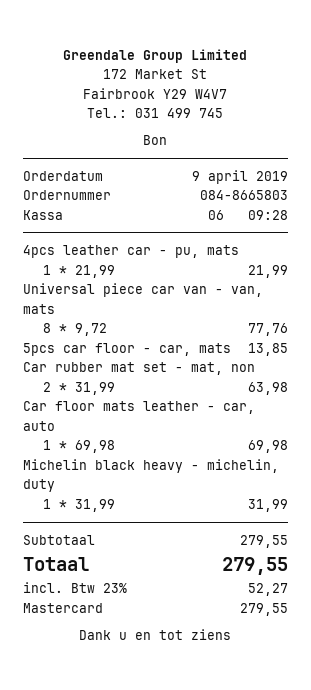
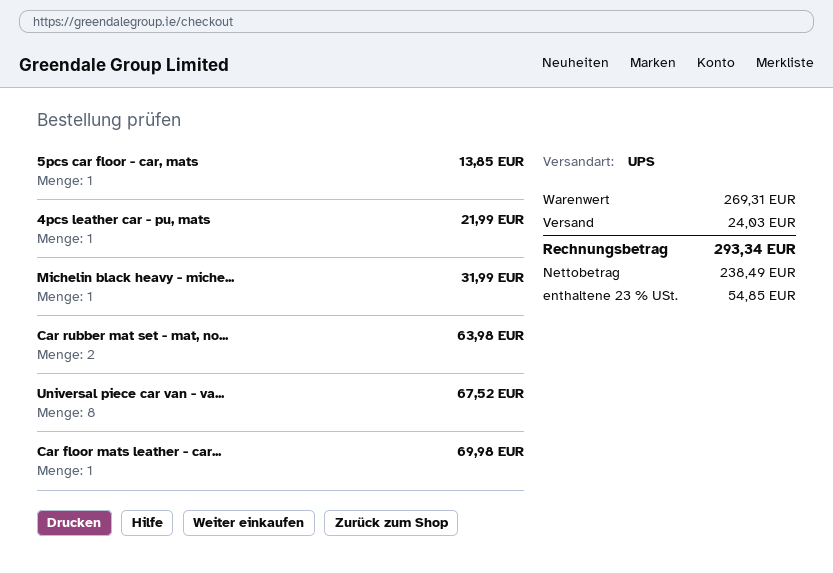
Universal piece car van - van, mats: 8 for 77.76 -> 8 for 67.52
subtotal: 279.55 -> 269.31
shipping: none -> 24.03
tax: 23% = 52.27 -> 23% = 54.85
total: 279.55 -> 293.34

